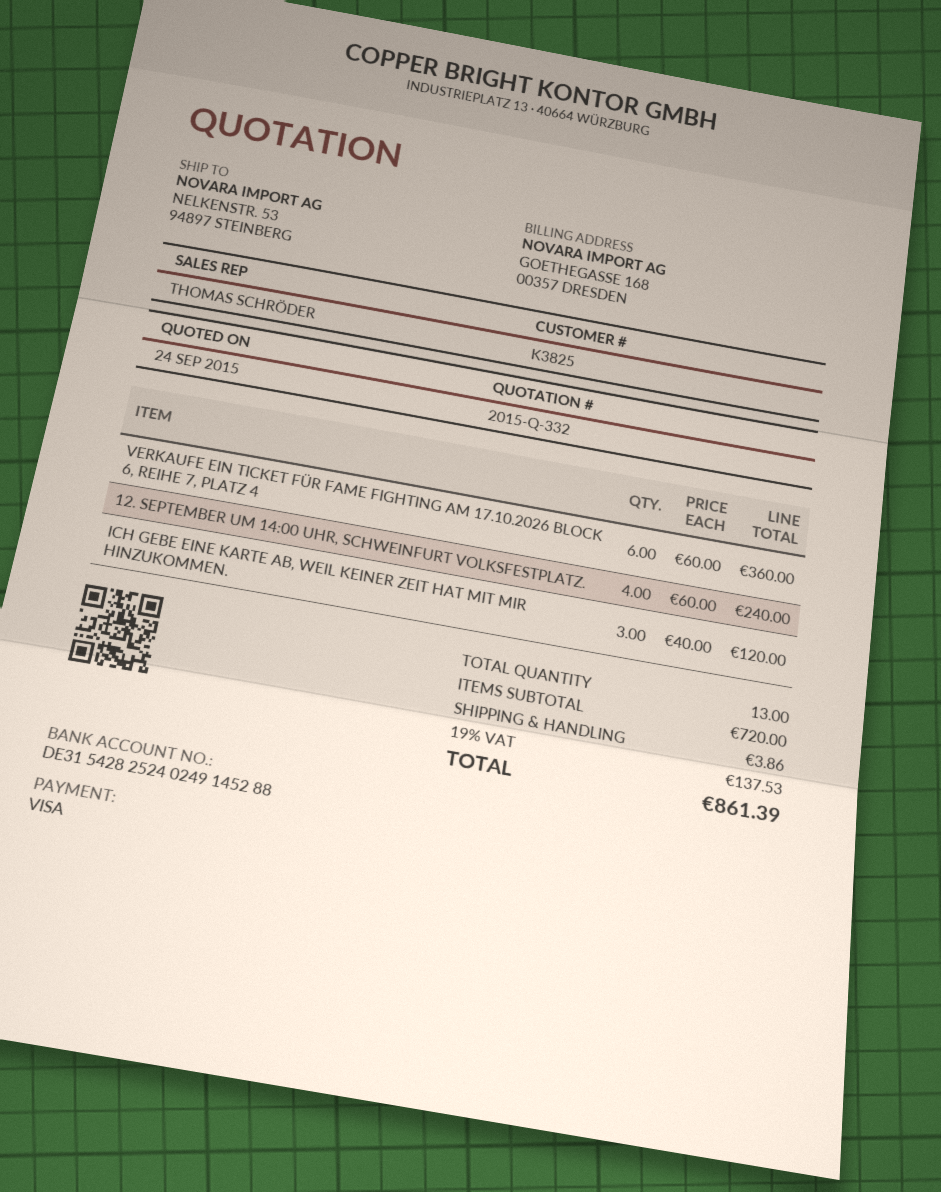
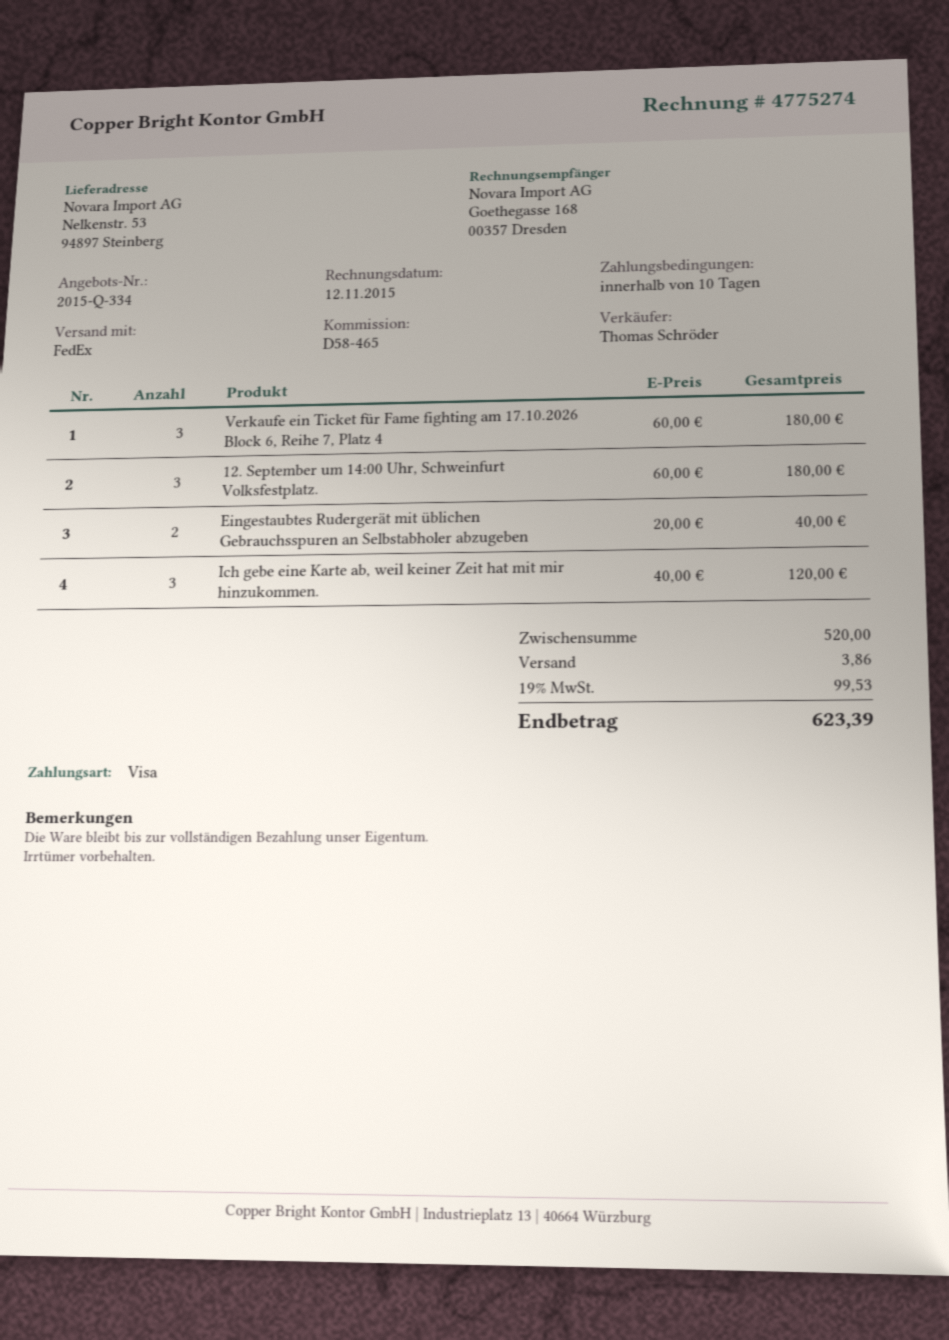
quote number: 2015-Q-332 -> 2015-Q-334
VERKAUFE EIN TICKET FÜR FAME FIGHTING AM 17.10.2026 BLOCK 6, REIHE 7, PLATZ 4: 6 x 60.00 = 360.00 -> 3 x 60.00 = 180.00
12. SEPTEMBER UM 14:00 UHR, SCHWEINFURT VOLKSFESTPLATZ.: 4 x 60.00 = 240.00 -> 3 x 60.00 = 180.00
Eingestaubtes Rudergerät mit üblichen Gebrauchsspuren an Selbstabholer abzugeben: none -> 2 x 20.00 = 40.00
subtotal: 720.00 -> 520.00
tax: 19% = 137.53 -> 19% = 99.53
total: 861.39 -> 623.39

